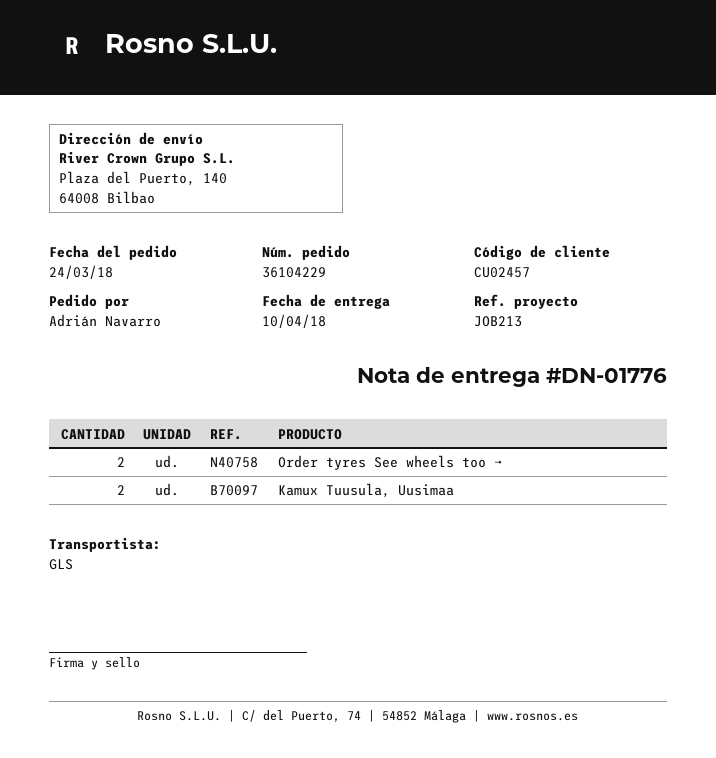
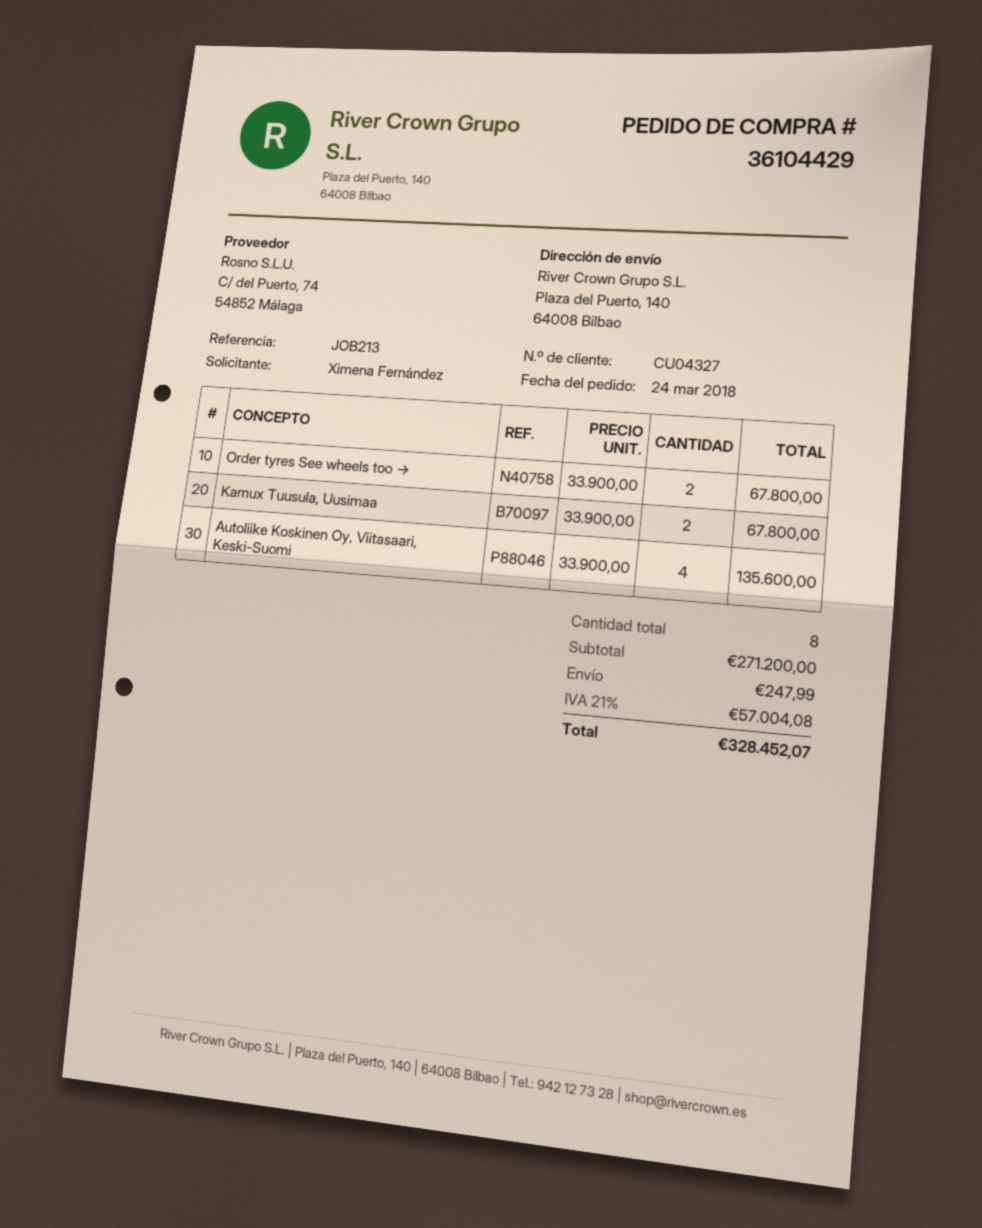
order number: 36104229 -> 36104429
customer number: CU02457 -> CU04327
ordered by: Adrián Navarro -> Ximena Fernández
Autoliike Koskinen Oy, Viitasaari, Keski-Suomi: none -> 4

